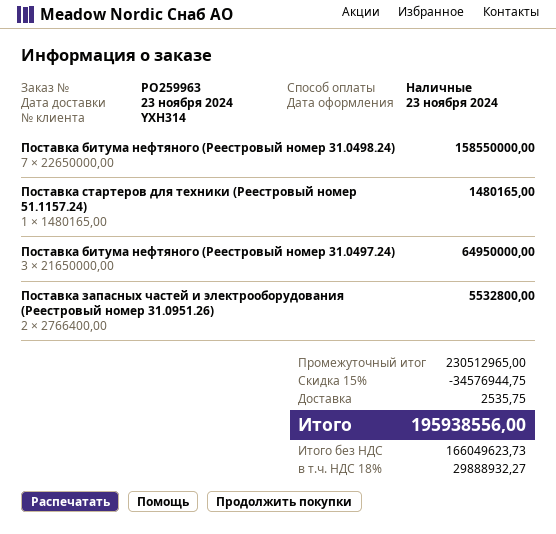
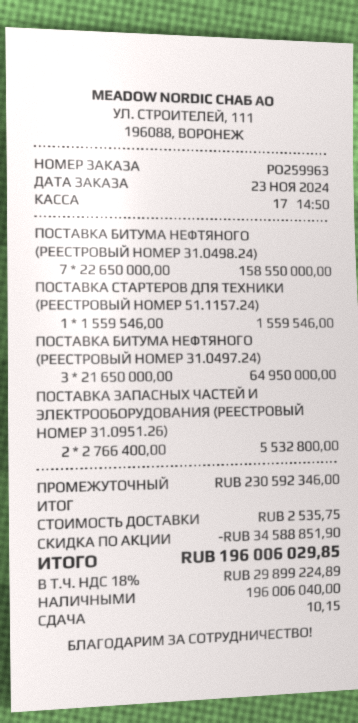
Поставка стартеров для техники (Реестровый номер 51.1157.24): 1 x 1480165.00 = 1480165.00 -> 1 x 1559546.00 = 1559546.00
subtotal: 230512965.00 -> 230592346.00
discount: 34576944.75 -> 34588851.90
tax: 18% = 29888932.27 -> 18% = 29899224.89
total: 195938556.00 -> 196006029.85

